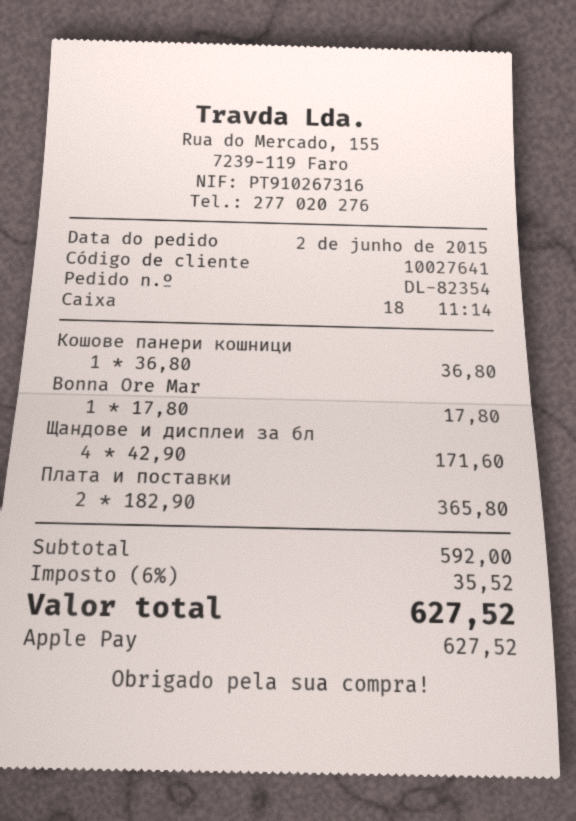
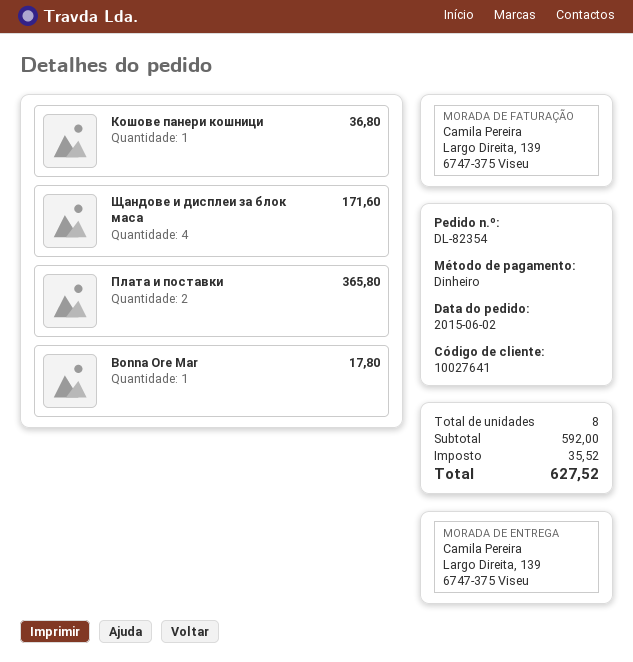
payment method: Apple Pay -> cash

